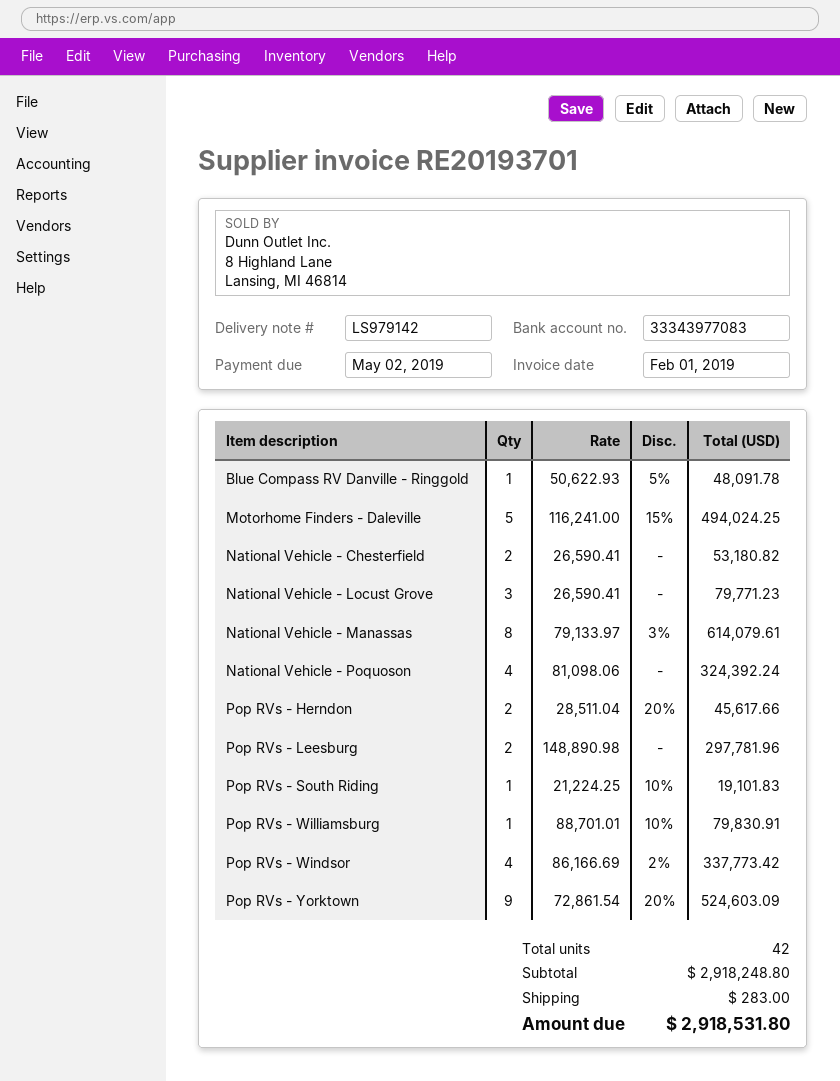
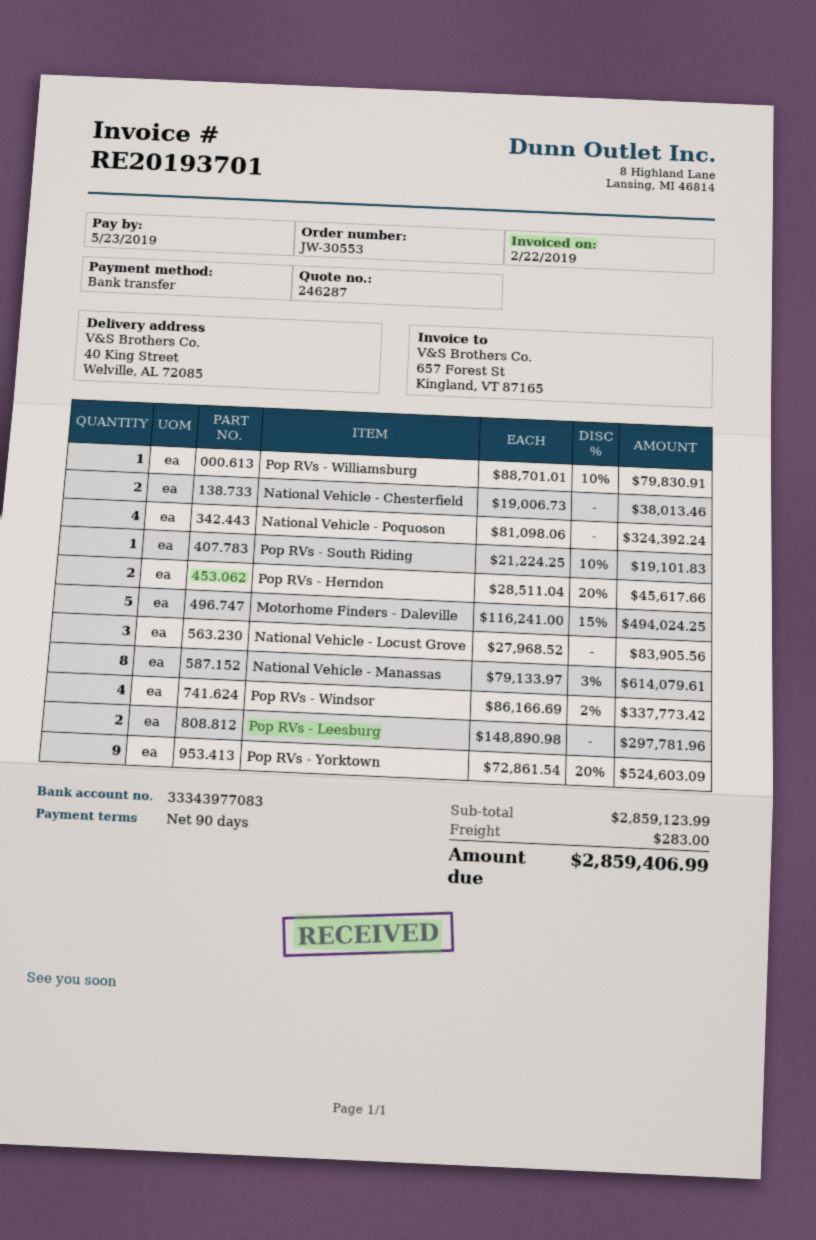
invoice date: 2019-02-01 -> 2019-02-22
due date: 2019-05-02 -> 2019-05-23
Blue Compass RV Danville - Ringgold: 1 x 50622.93 - 5% = 48091.78 -> none
National Vehicle - Chesterfield: 2 x 26590.41 = 53180.82 -> 2 x 19006.73 = 38013.46
National Vehicle - Locust Grove: 3 x 26590.41 = 79771.23 -> 3 x 27968.52 = 83905.56
subtotal: 2918248.80 -> 2859123.99
total: 2918531.80 -> 2859406.99

